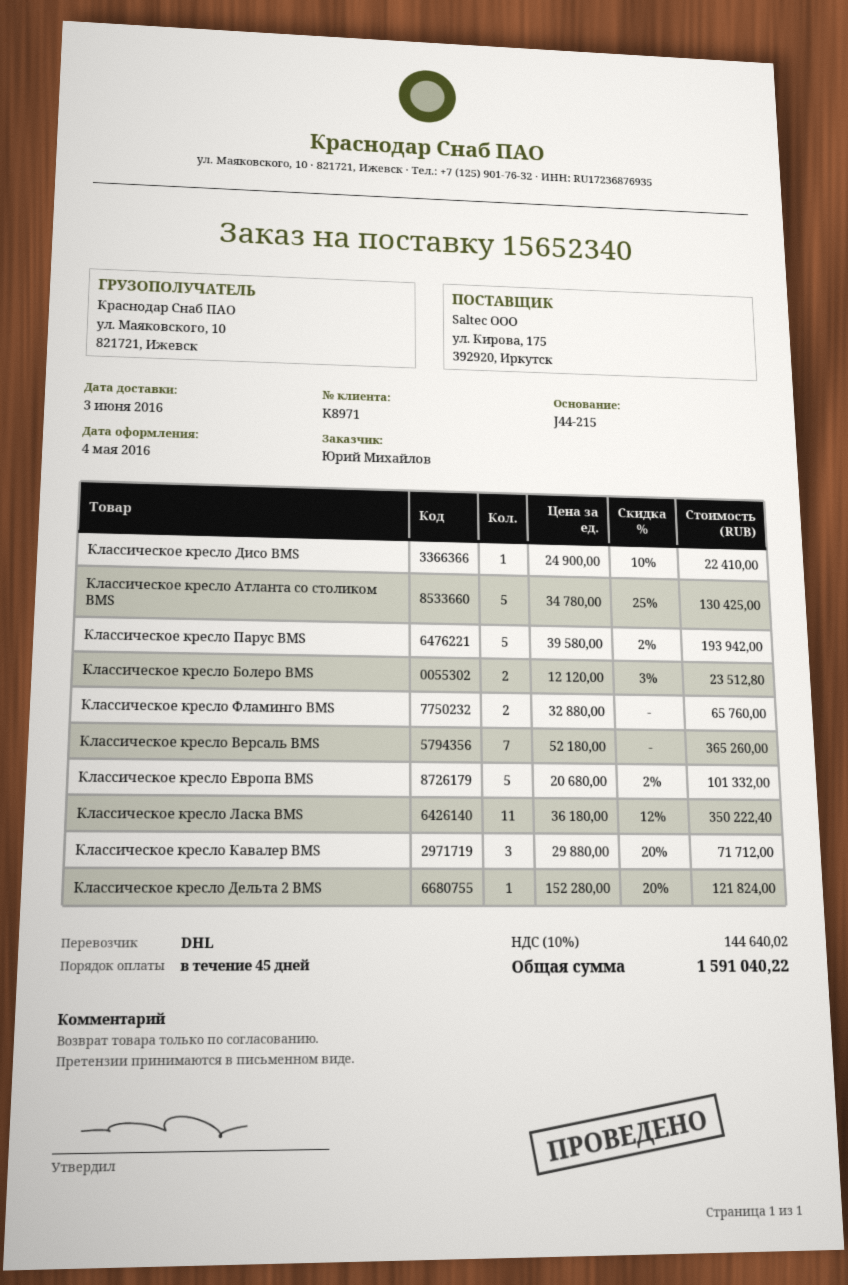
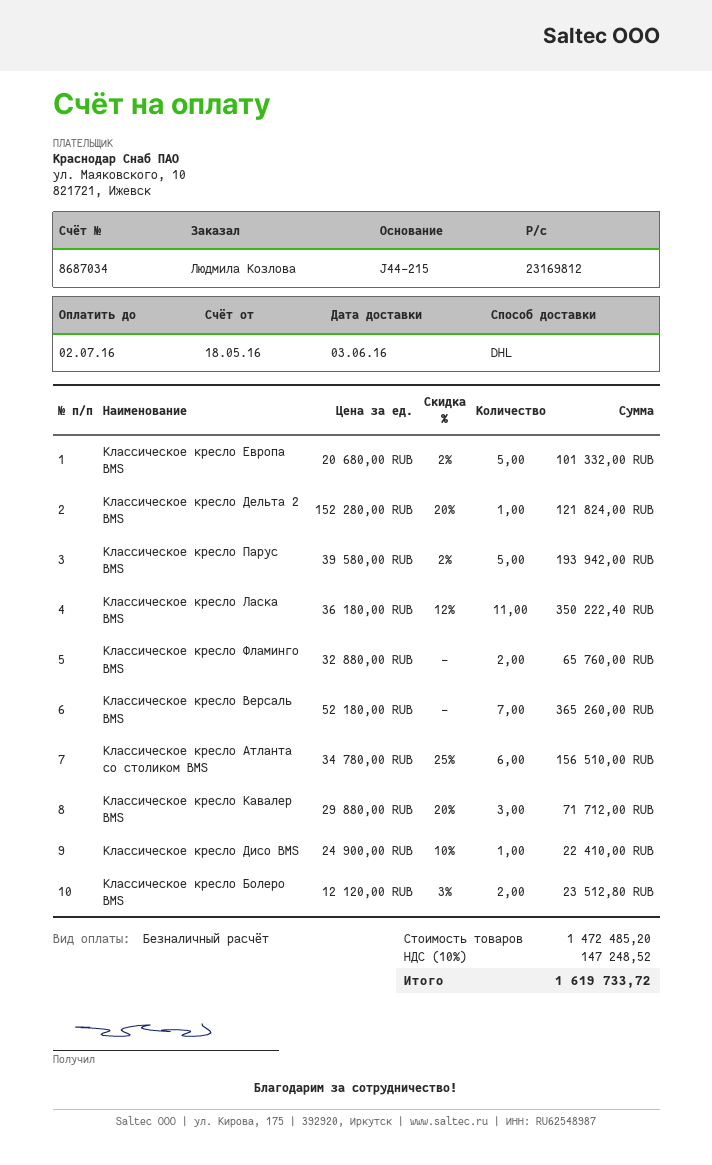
ordered by: Юрий Михайлов -> Людмила Козлова
Классическое кресло Атланта со столиком BMS: 5 x 34780.00 - 25% = 130425.00 -> 6 x 34780.00 - 25% = 156510.00
tax: 10% = 144640.02 -> 10% = 147248.52
total: 1591040.22 -> 1619733.72

